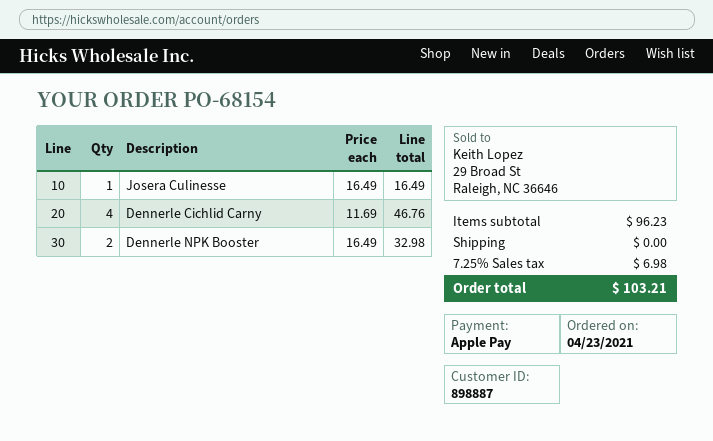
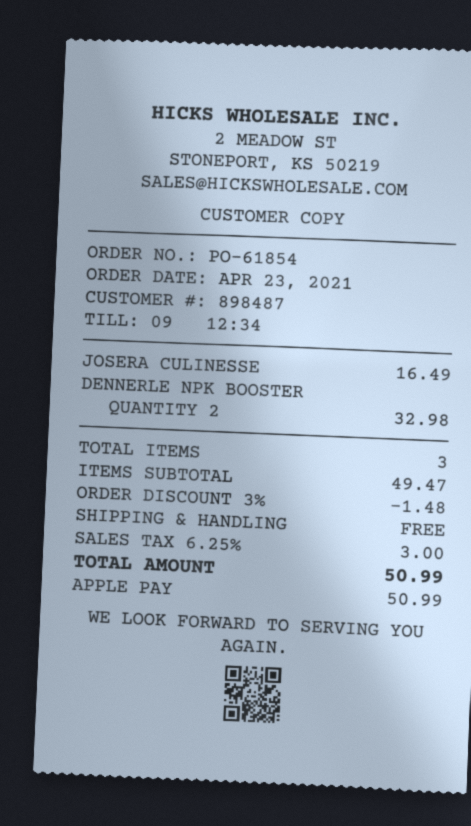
order number: PO-68154 -> PO-61854
customer number: 898887 -> 898487
Dennerle Cichlid Carny: 4 for 46.76 -> none
subtotal: 96.23 -> 49.47
discount: none -> 3% = 1.48
tax: 7.25% = 6.98 -> 6.25% = 3.00
total: 103.21 -> 50.99

